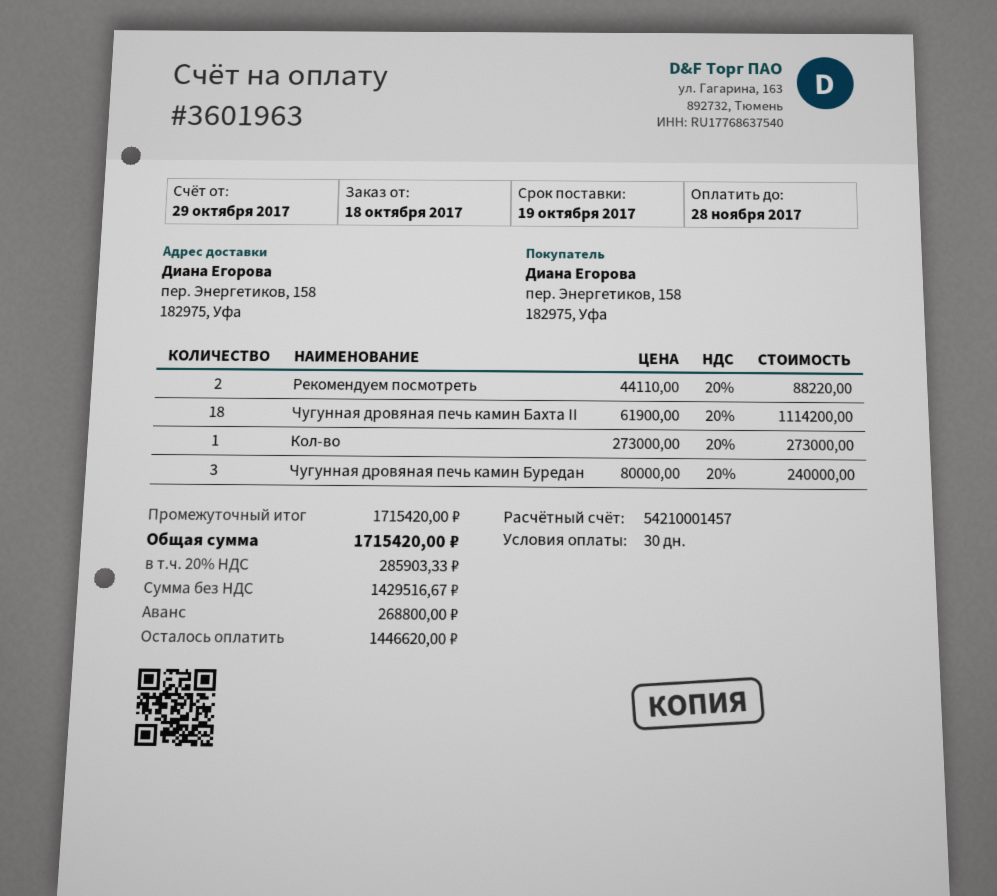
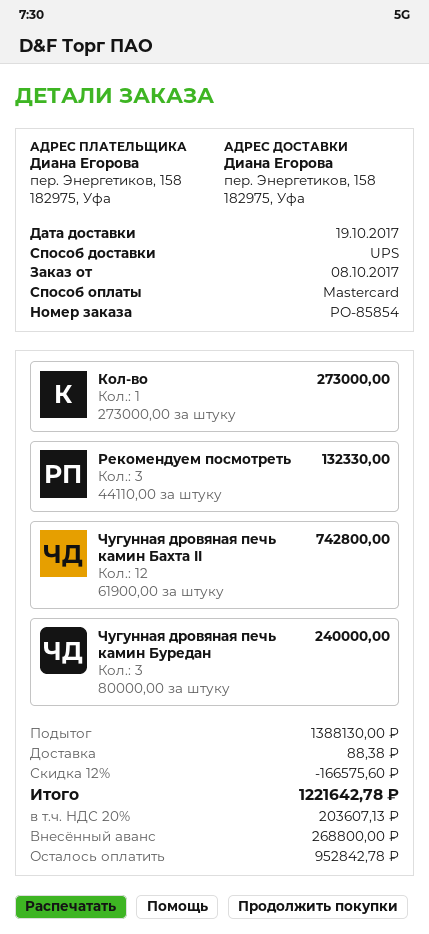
order date: 2017-10-18 -> 2017-10-08
Рекомендуем посмотреть: 2 x 44110.00 = 88220.00 -> 3 x 44110.00 = 132330.00
Чугунная дровяная печь камин Бахта II: 18 x 61900.00 = 1114200.00 -> 12 x 61900.00 = 742800.00
subtotal: 1715420.00 -> 1388130.00
discount: none -> 12% = 166575.60
shipping: none -> 88.38
tax: 20% = 285903.33 -> 20% = 203607.13
total: 1715420.00 -> 1221642.78
balance: 1446620.00 -> 952842.78

